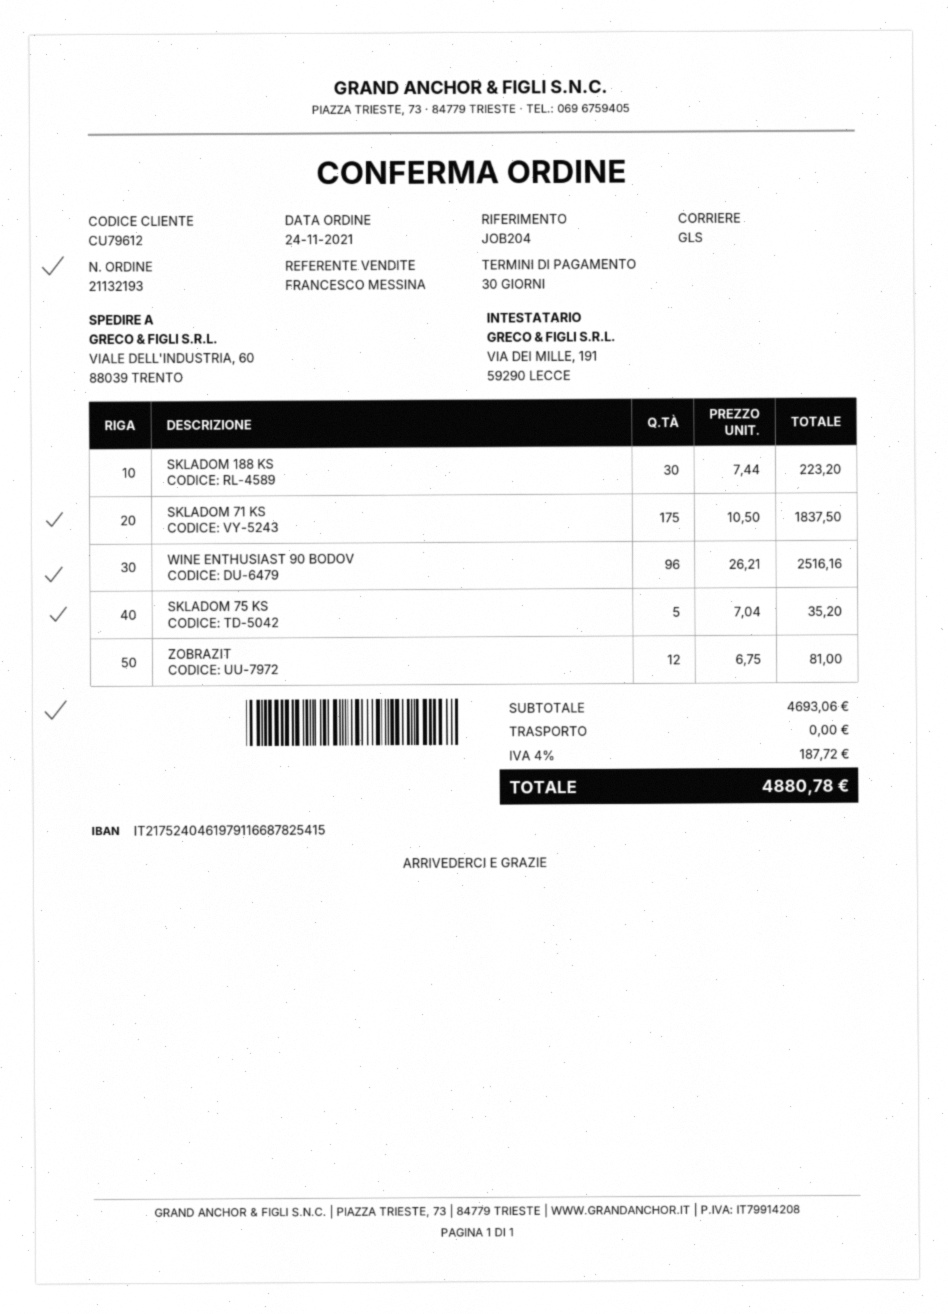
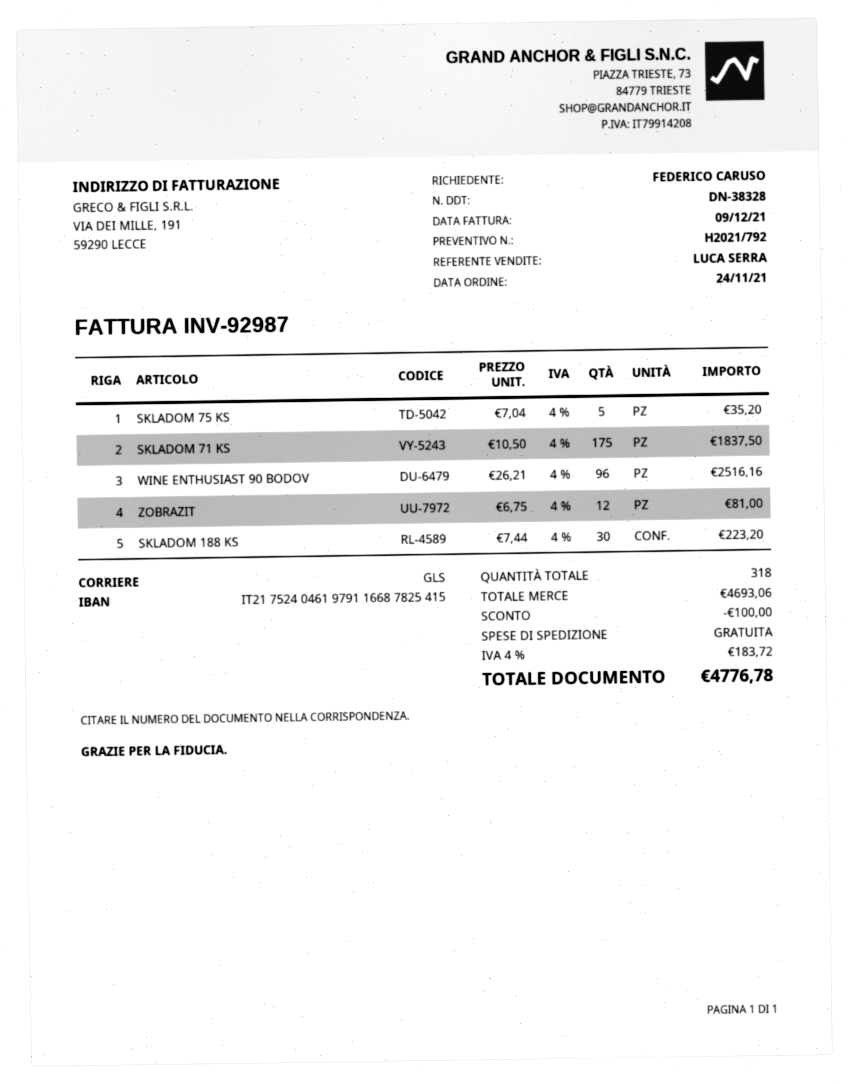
sales rep: FRANCESCO MESSINA -> LUCA SERRA
discount: none -> 100.00
tax: 4% = 187.72 -> 4% = 183.72
total: 4880.78 -> 4776.78

